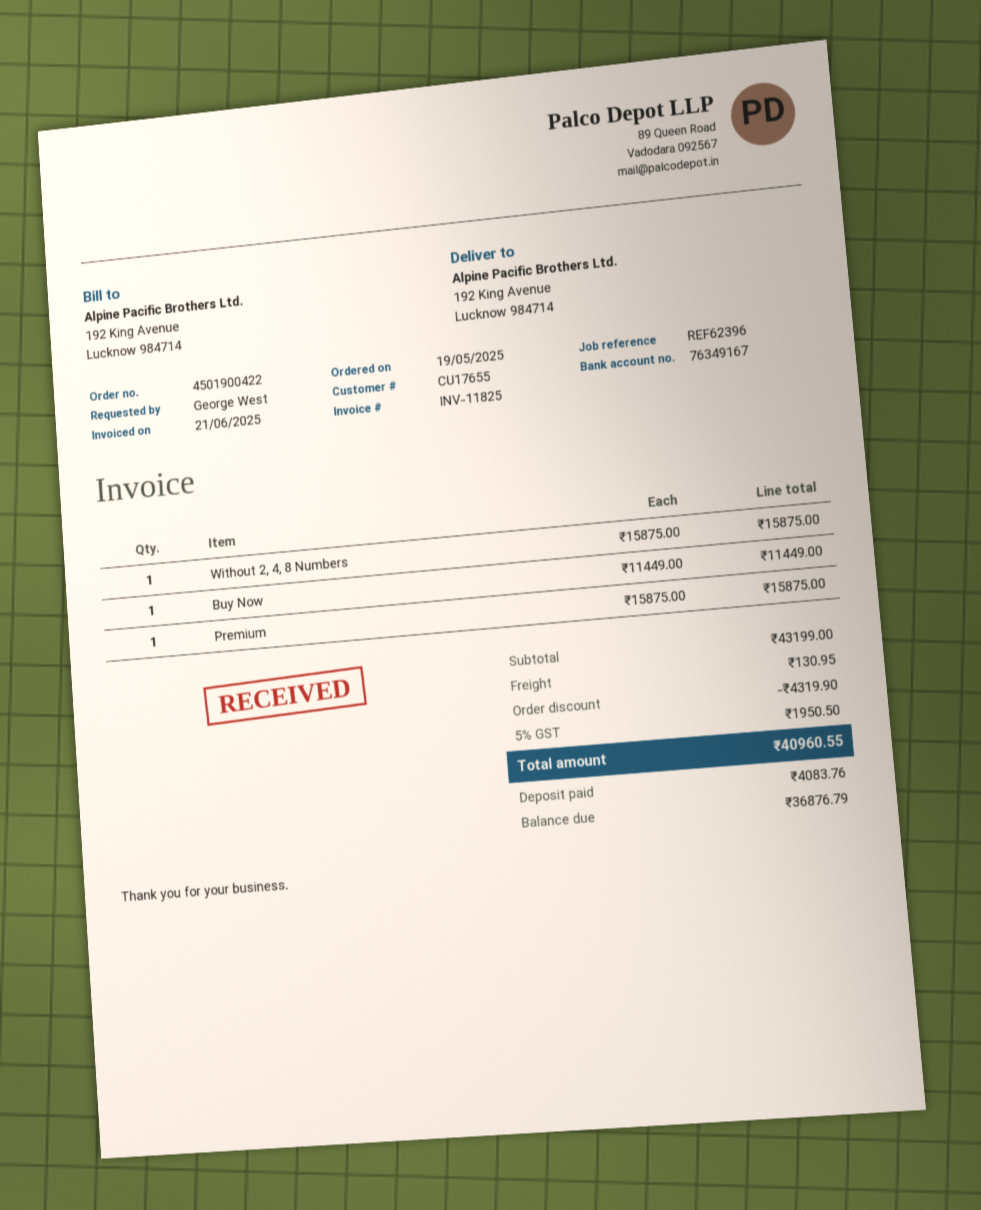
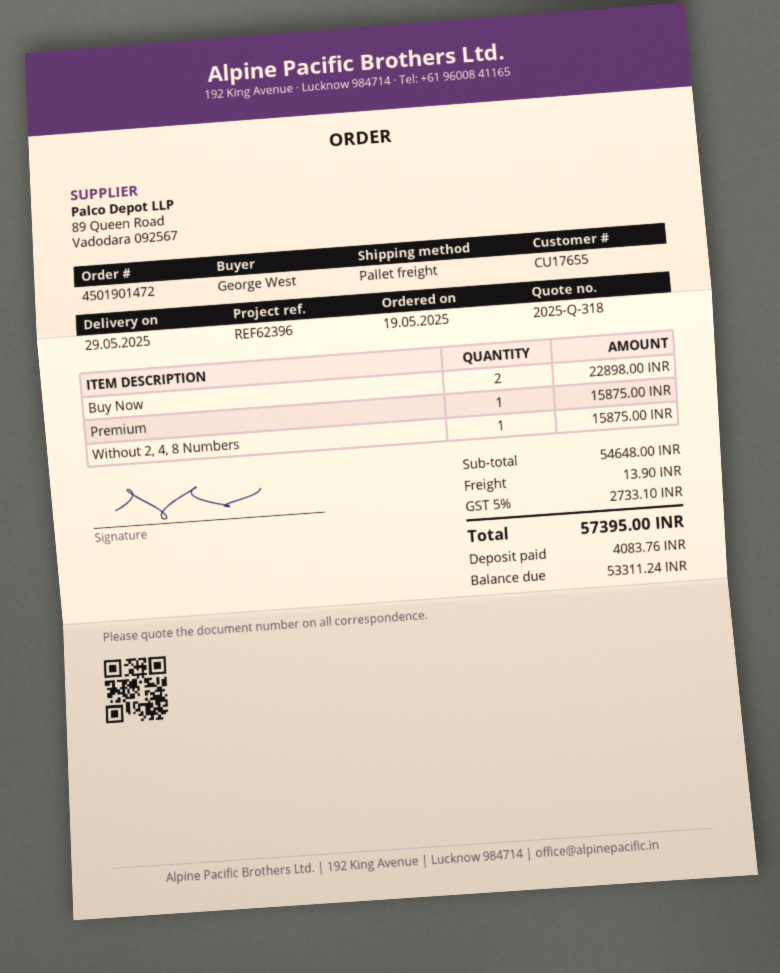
order number: 4501900422 -> 4501901472
Buy Now: 1 for 11449.00 -> 2 for 22898.00
subtotal: 43199.00 -> 54648.00
discount: 4319.90 -> none
shipping: 130.95 -> 13.90
tax: 5% = 1950.50 -> 5% = 2733.10
total: 40960.55 -> 57395.00
balance: 36876.79 -> 53311.24

